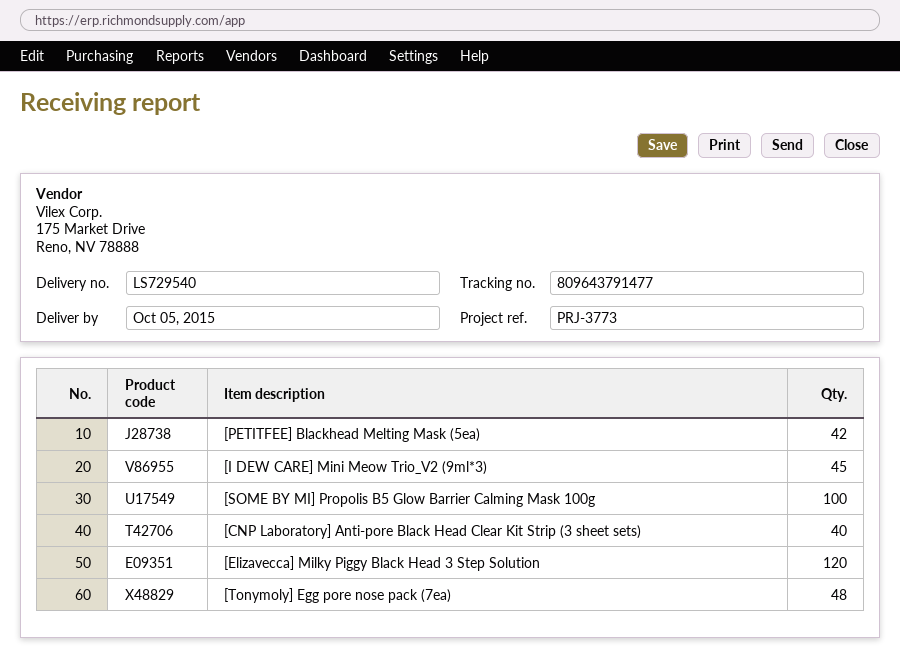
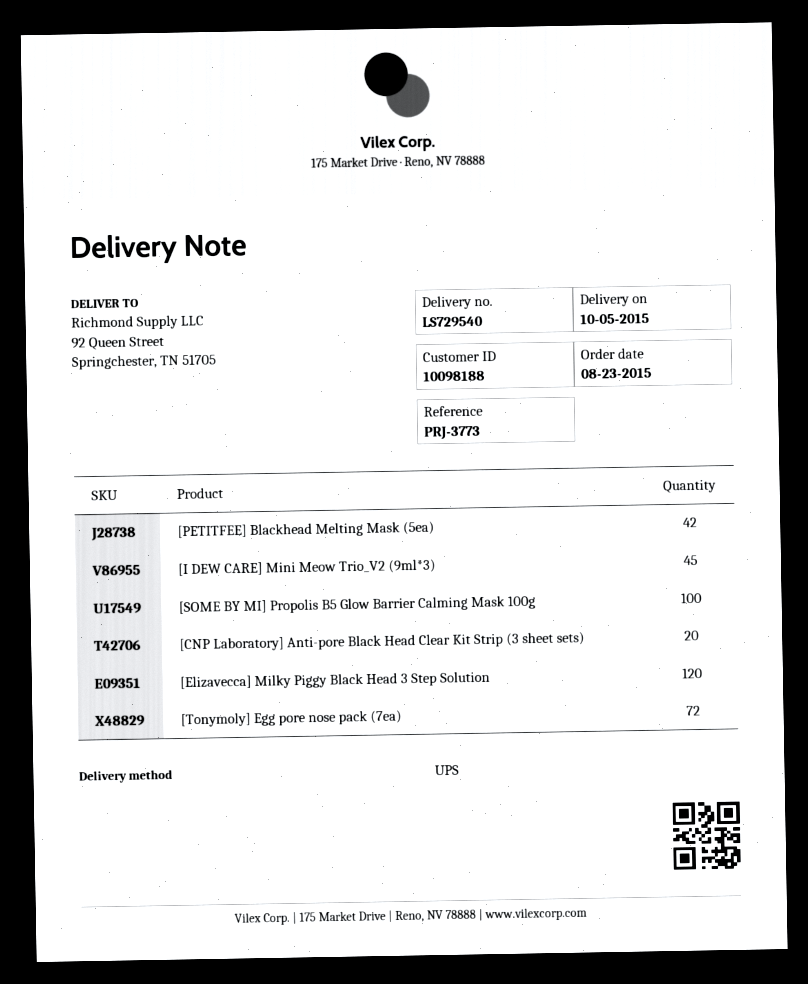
[CNP Laboratory] Anti-pore Black Head Clear Kit Strip (3 sheet sets): 40 -> 20
[Tonymoly] Egg pore nose pack (7ea): 48 -> 72

